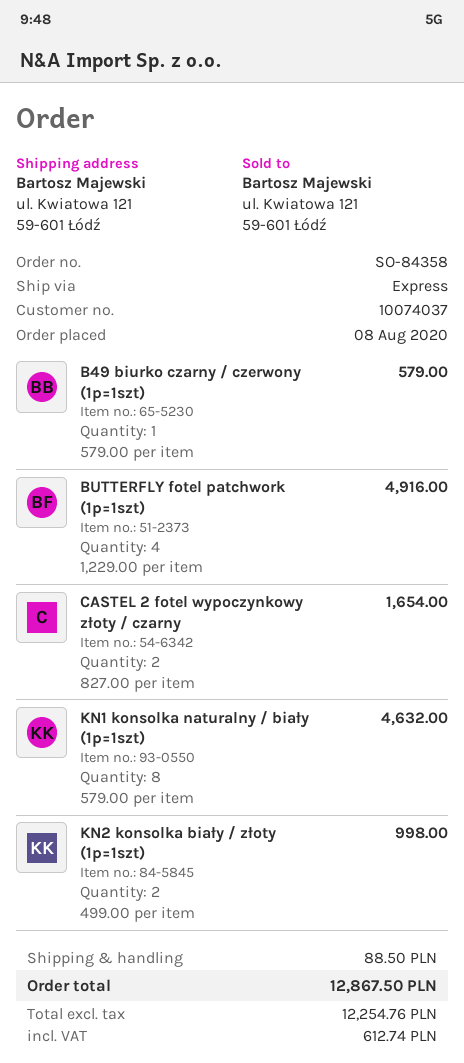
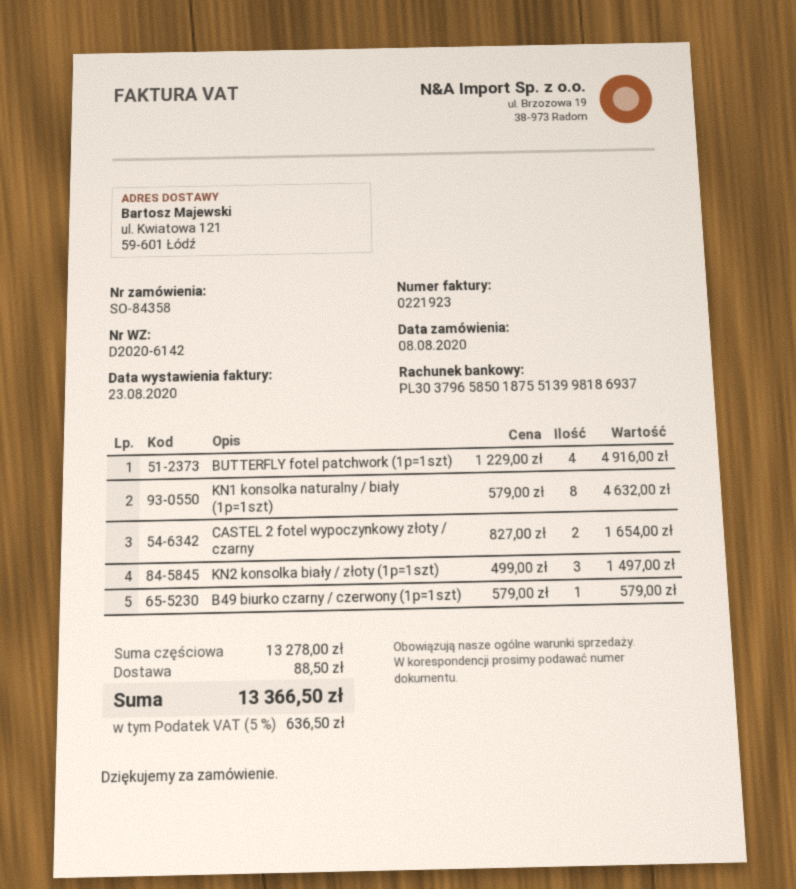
KN2 konsolka biały / złoty (1p=1szt): 2 x 499.00 = 998.00 -> 3 x 499.00 = 1497.00
tax: 612.74 -> 636.50
total: 12867.50 -> 13366.50

